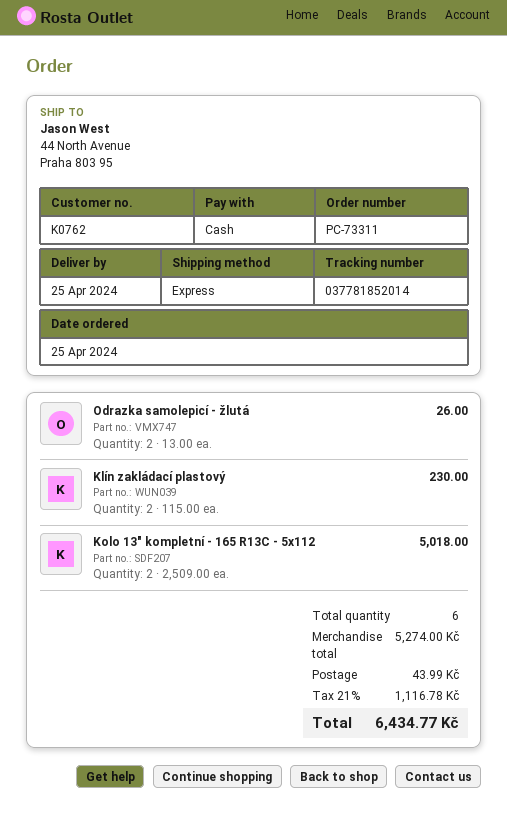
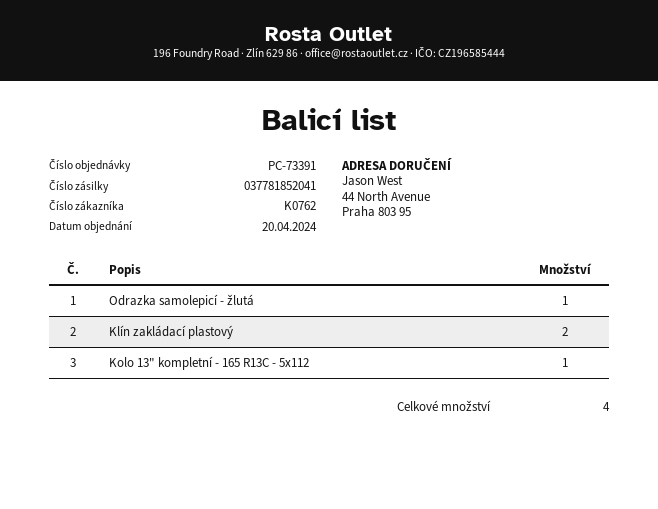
order number: PC-73311 -> PC-73391
order date: 2024-04-25 -> 2024-04-20
tracking number: 037781852014 -> 037781852041
Odrazka samolepicí - žlutá: 2 -> 1
Kolo 13" kompletní - 165 R13C - 5x112: 2 -> 1
total quantity: 6 -> 4

